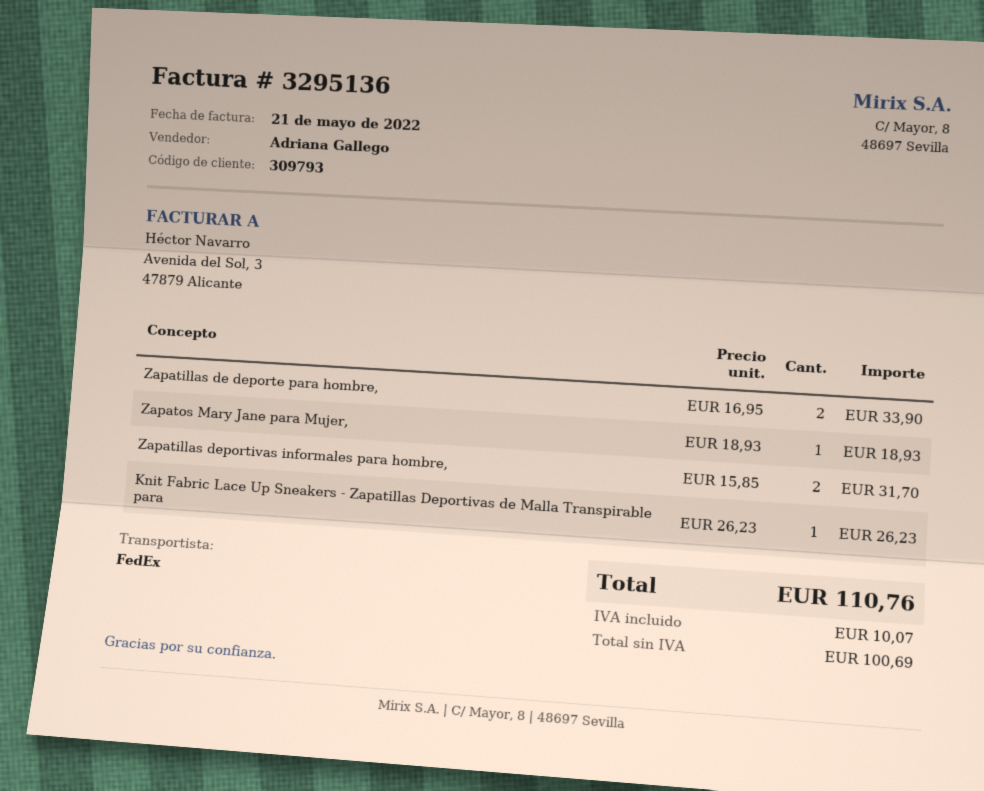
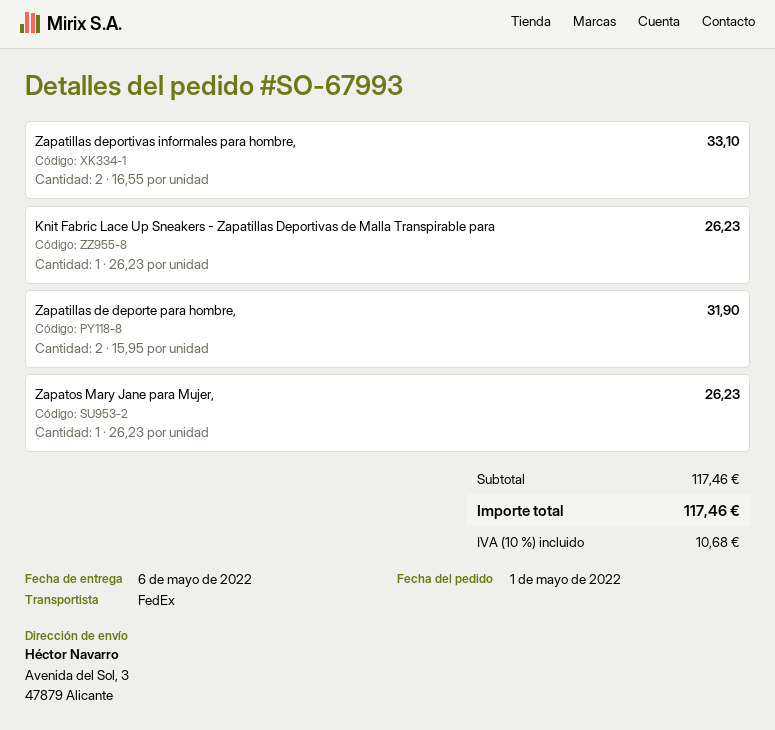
Zapatillas de deporte para hombre,: 2 x 16.95 = 33.90 -> 2 x 15.95 = 31.90
Zapatos Mary Jane para Mujer,: 1 x 18.93 = 18.93 -> 1 x 26.23 = 26.23
Zapatillas deportivas informales para hombre,: 2 x 15.85 = 31.70 -> 2 x 16.55 = 33.10
tax: 10.07 -> 10.68
total: 110.76 -> 117.46

